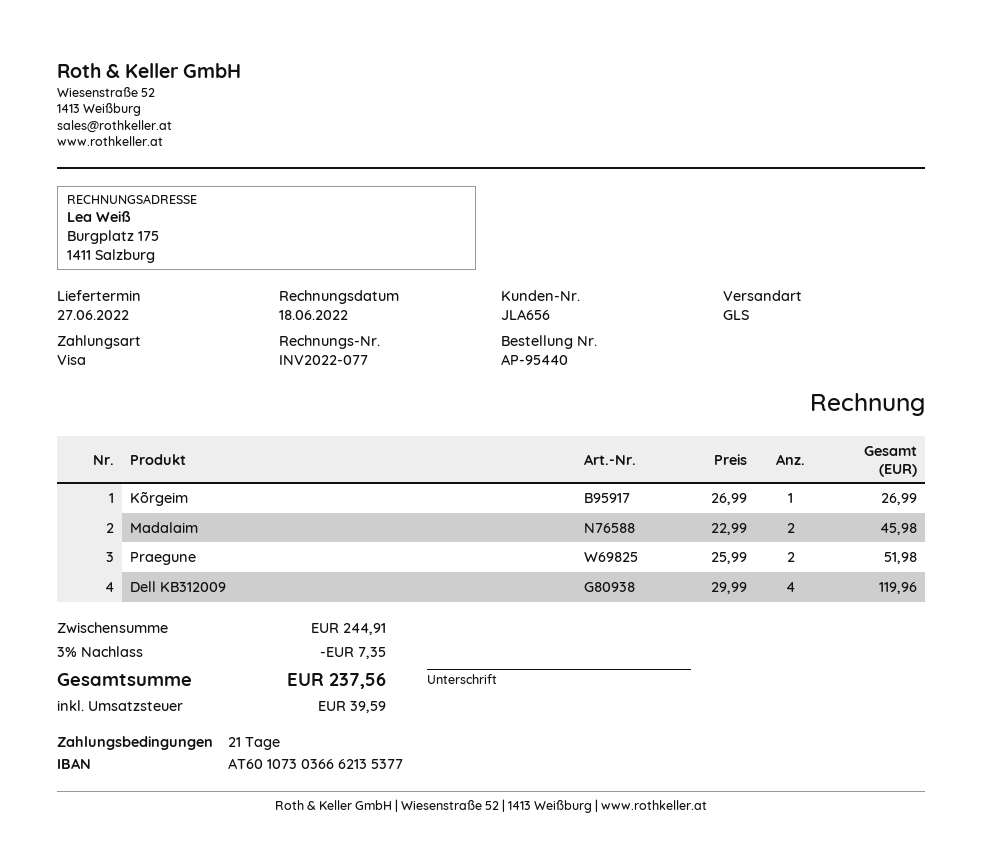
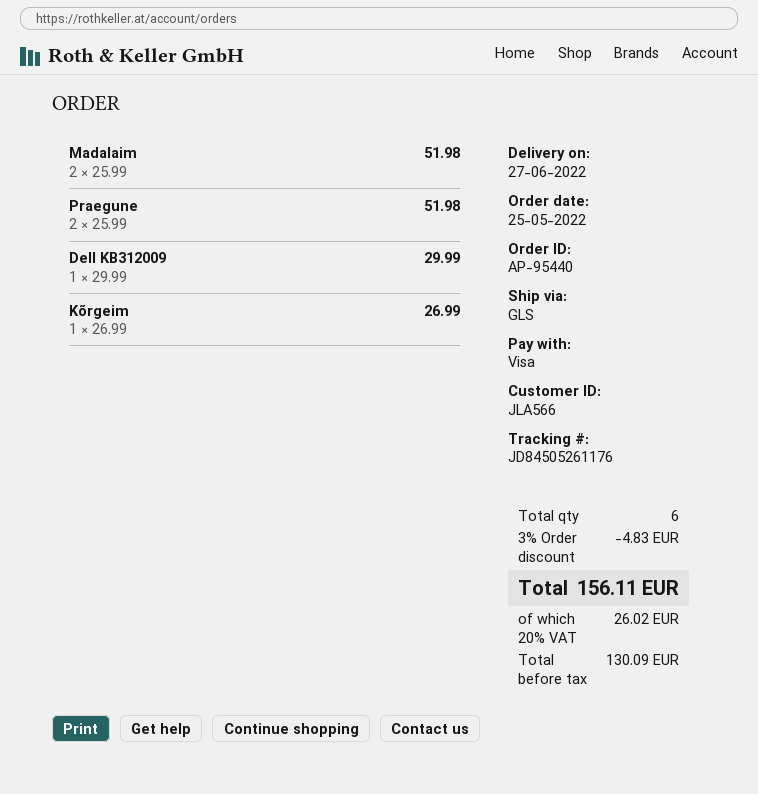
customer number: JLA656 -> JLA566
Madalaim: 2 x 22.99 = 45.98 -> 2 x 25.99 = 51.98
Dell KB312009: 4 x 29.99 = 119.96 -> 1 x 29.99 = 29.99
discount: 3% = 7.35 -> 3% = 4.83
tax: 39.59 -> 26.02
total: 237.56 -> 156.11

